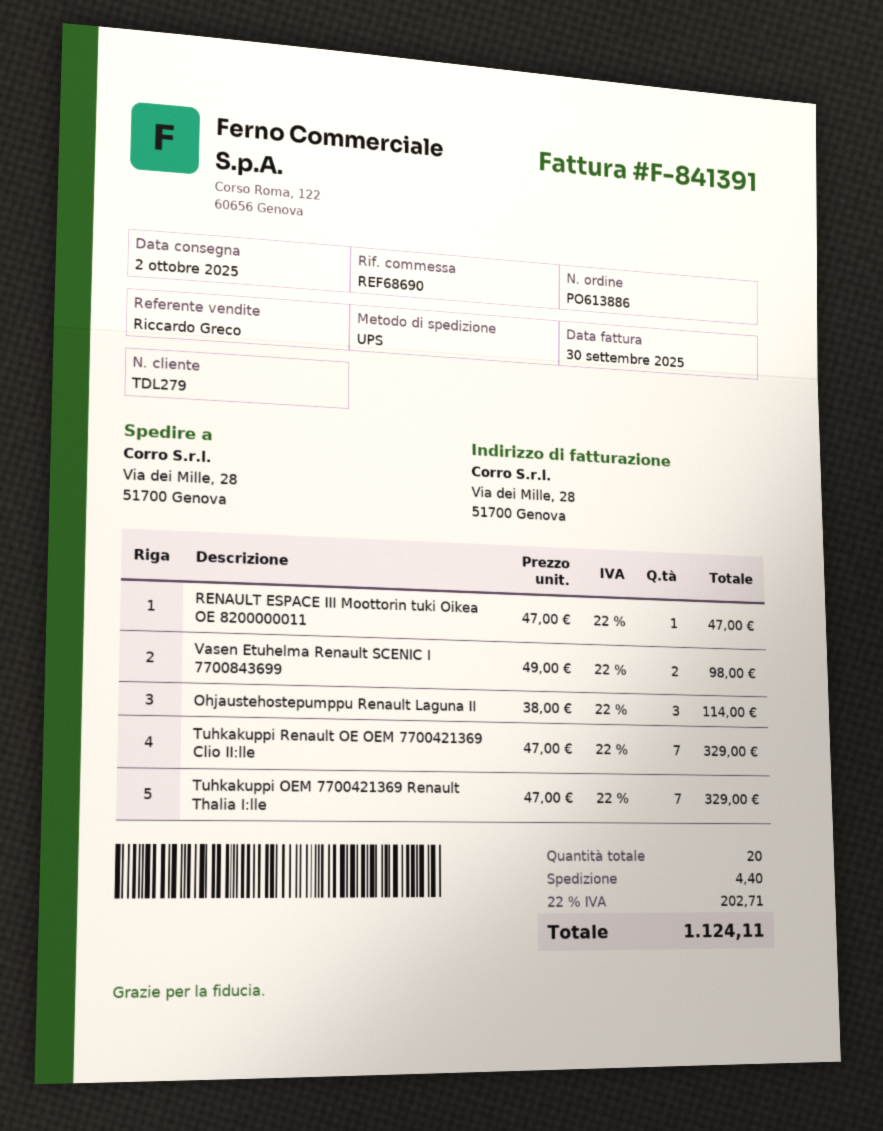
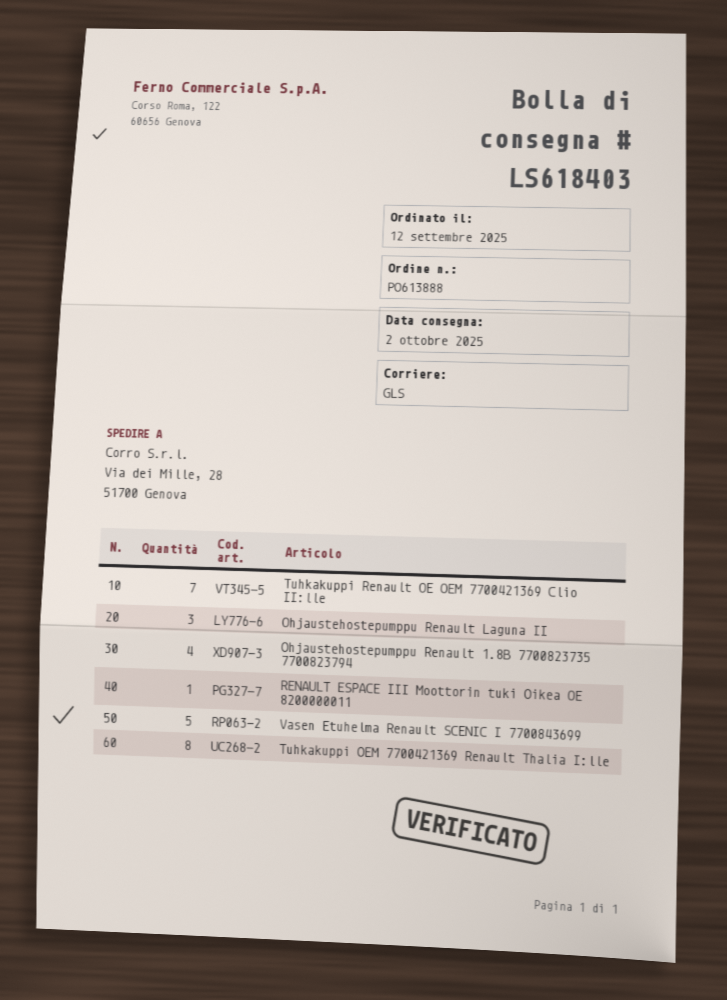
order number: PO613886 -> PO613888
shipping method: UPS -> GLS
Vasen Etuhelma Renault SCENIC I 7700843699: 2 -> 5
Tuhkakuppi OEM 7700421369 Renault Thalia I:lle: 7 -> 8
Ohjaustehostepumppu Renault 1.8B 7700823735 7700823794: none -> 4

